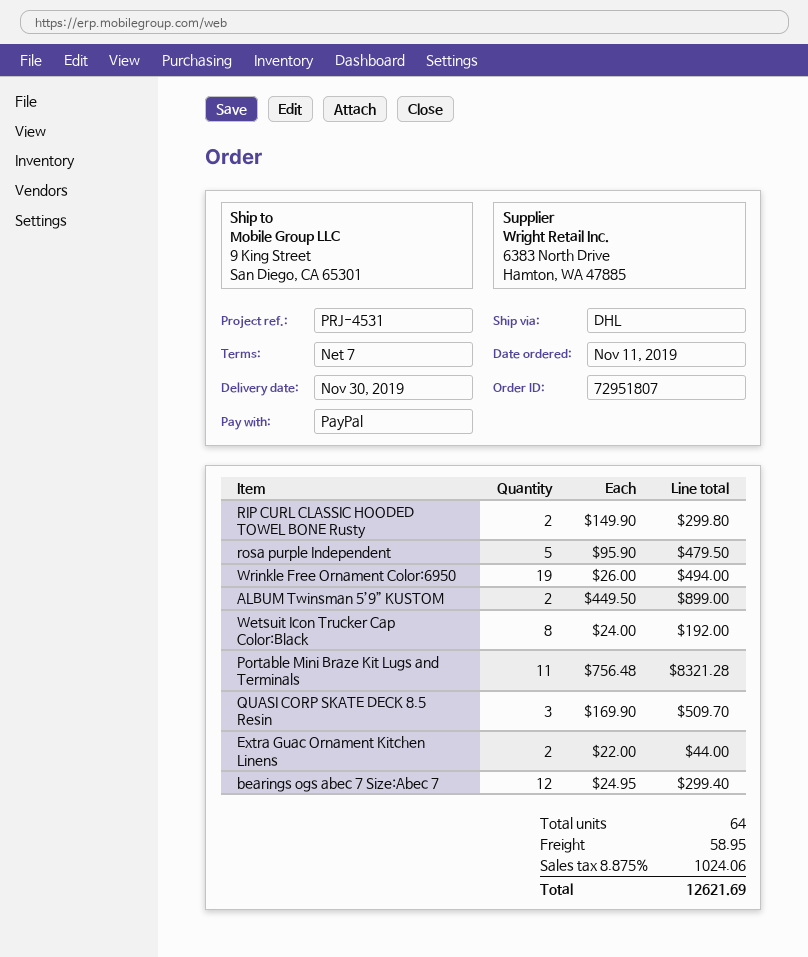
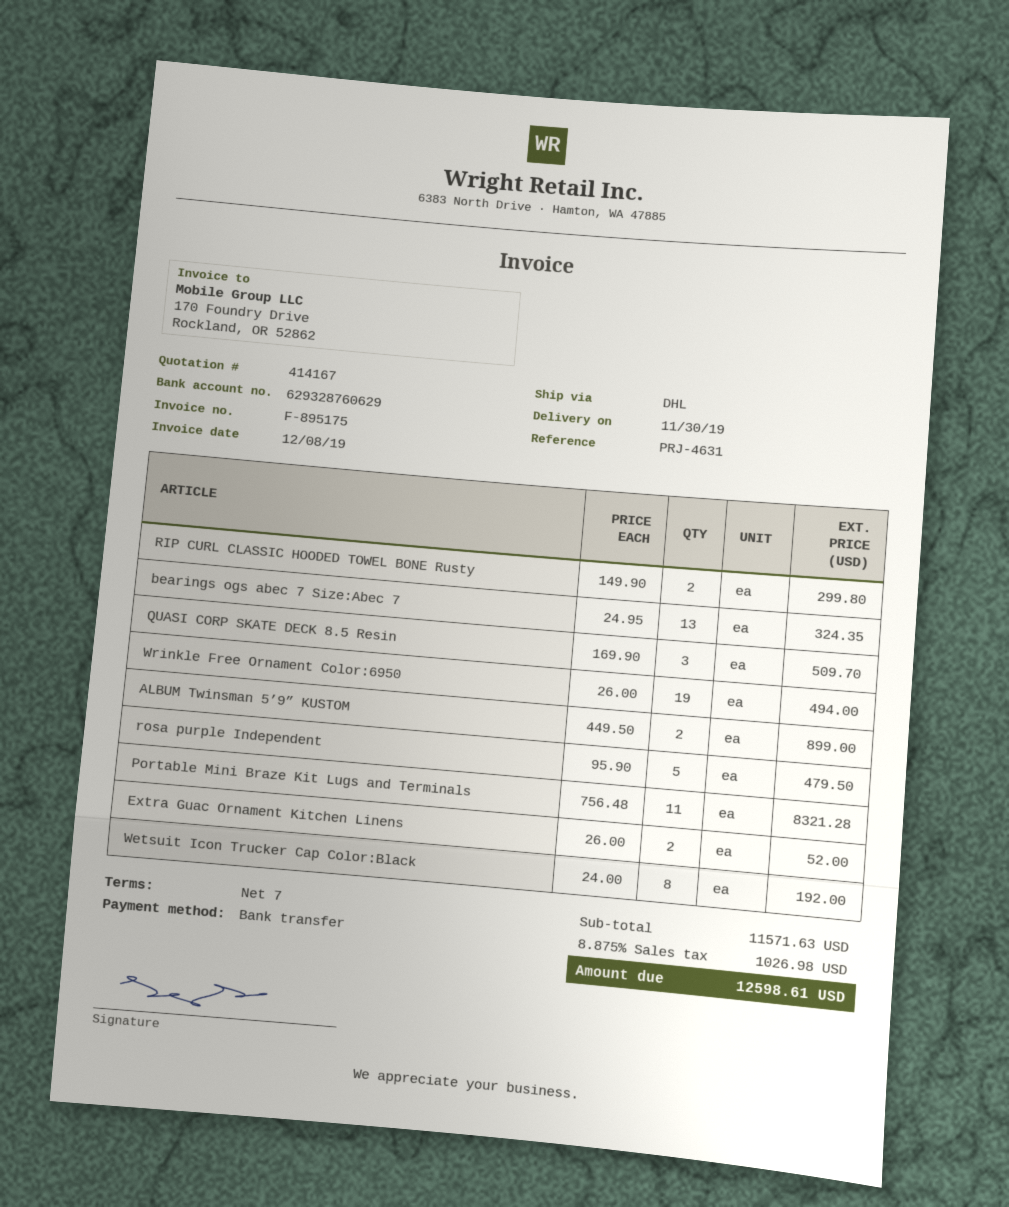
reference: PRJ-4531 -> PRJ-4631
payment method: PayPal -> bank transfer
Extra Guac Ornament Kitchen Linens: 2 x 22.00 = 44.00 -> 2 x 26.00 = 52.00
bearings ogs abec 7 Size:Abec 7: 12 x 24.95 = 299.40 -> 13 x 24.95 = 324.35
shipping: 58.95 -> none
tax: 8.875% = 1024.06 -> 8.875% = 1026.98
total: 12621.69 -> 12598.61

